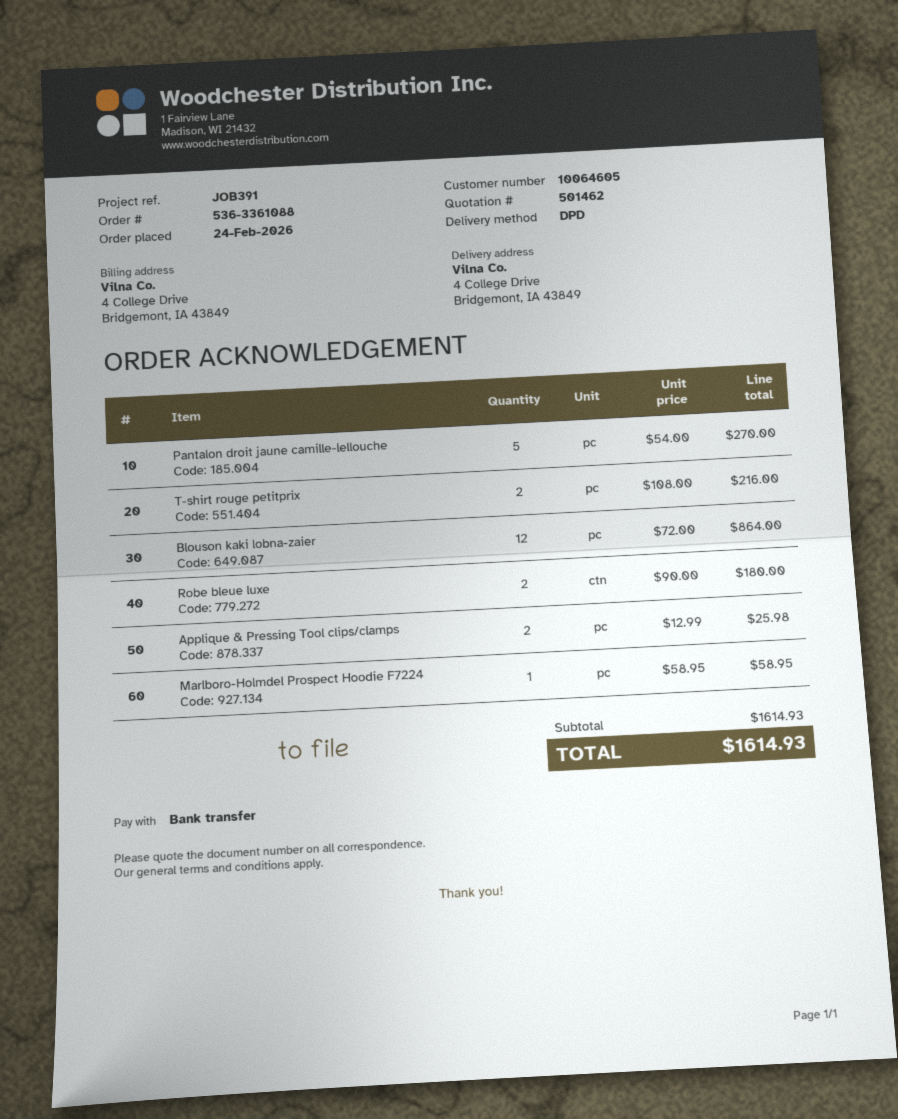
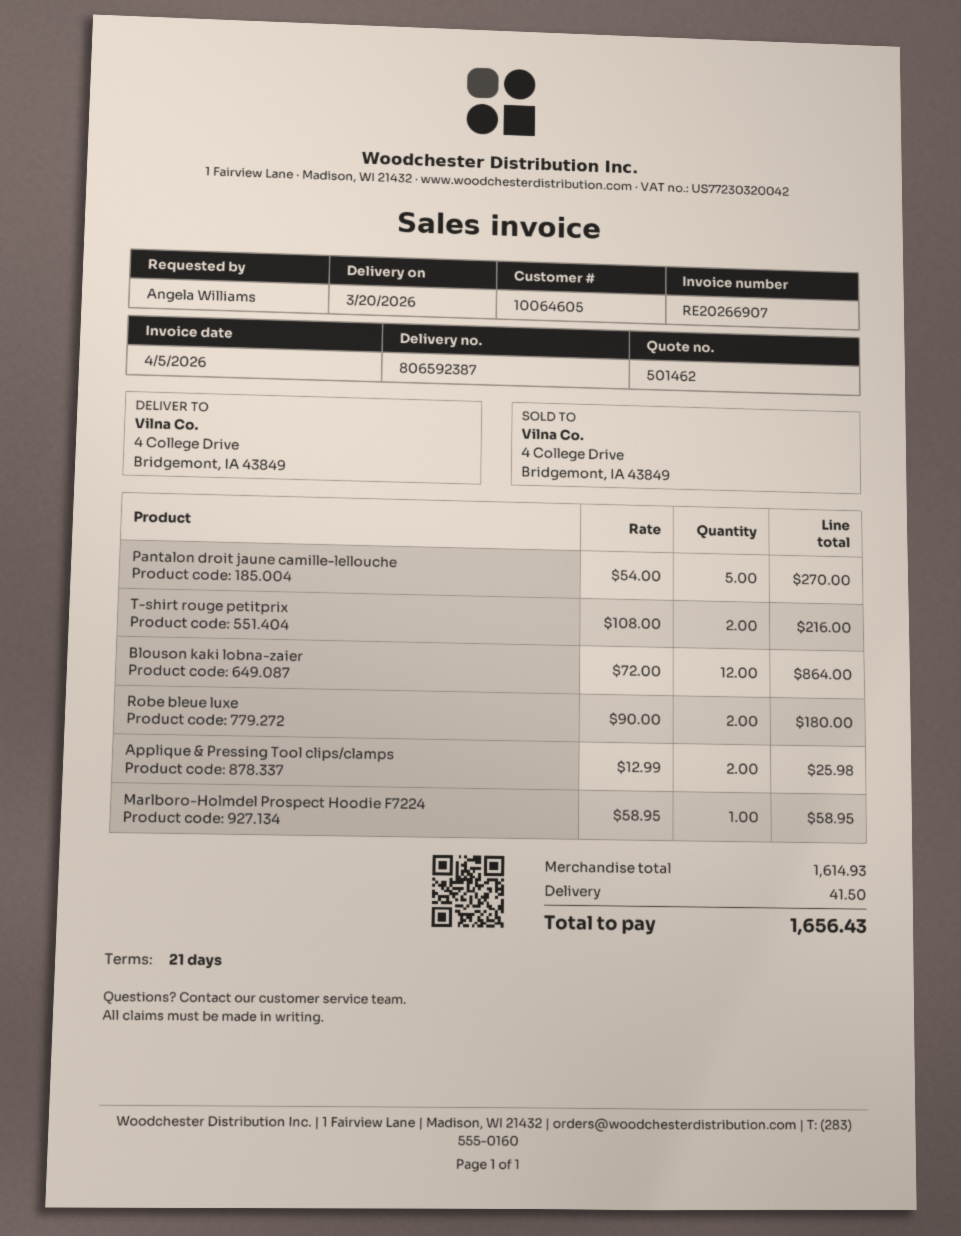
shipping: none -> 41.50
total: 1614.93 -> 1656.43

